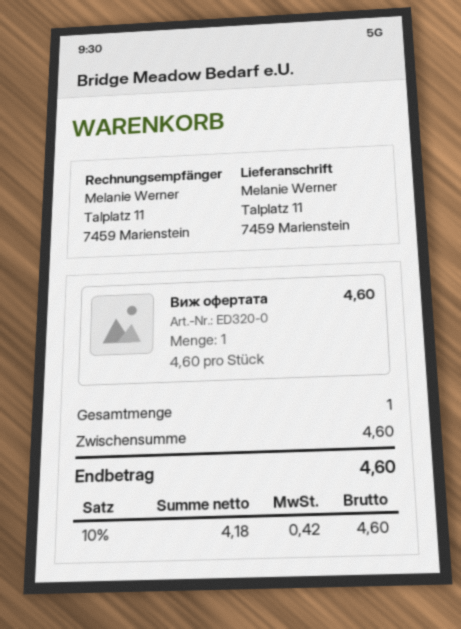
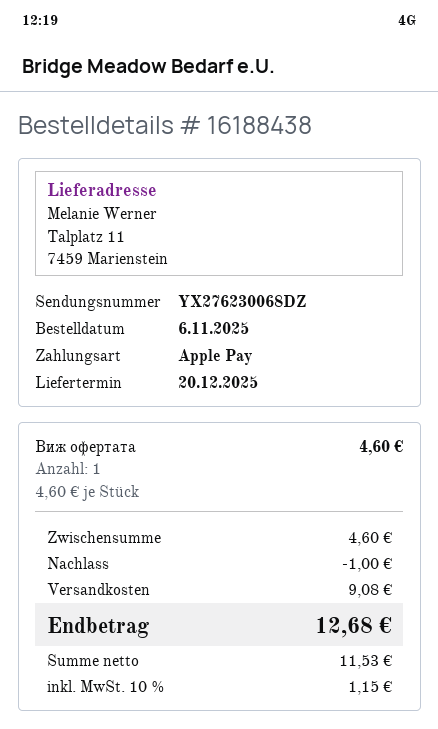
discount: none -> 1.00
shipping: none -> 9.08
net: 4.18 -> 11.53
tax: 10% = 0.42 -> 10% = 1.15
total: 4.60 -> 12.68

